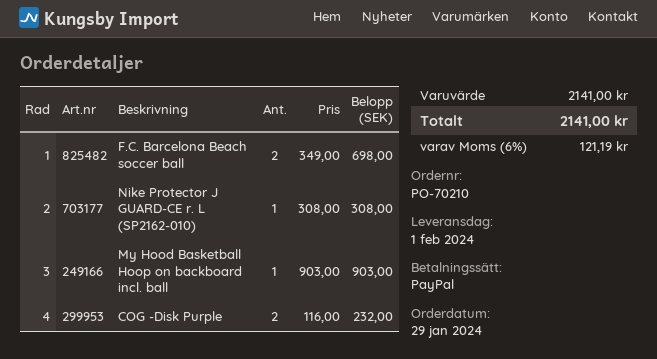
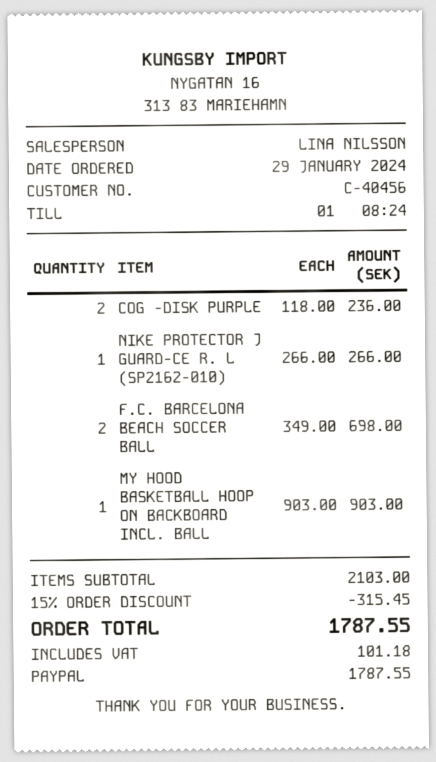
Nike Protector J GUARD-CE r. L (SP2162-010): 1 x 308.00 = 308.00 -> 1 x 266.00 = 266.00
COG -Disk Purple: 2 x 116.00 = 232.00 -> 2 x 118.00 = 236.00
subtotal: 2141.00 -> 2103.00
discount: none -> 15% = 315.45
tax: 121.19 -> 101.18
total: 2141.00 -> 1787.55

